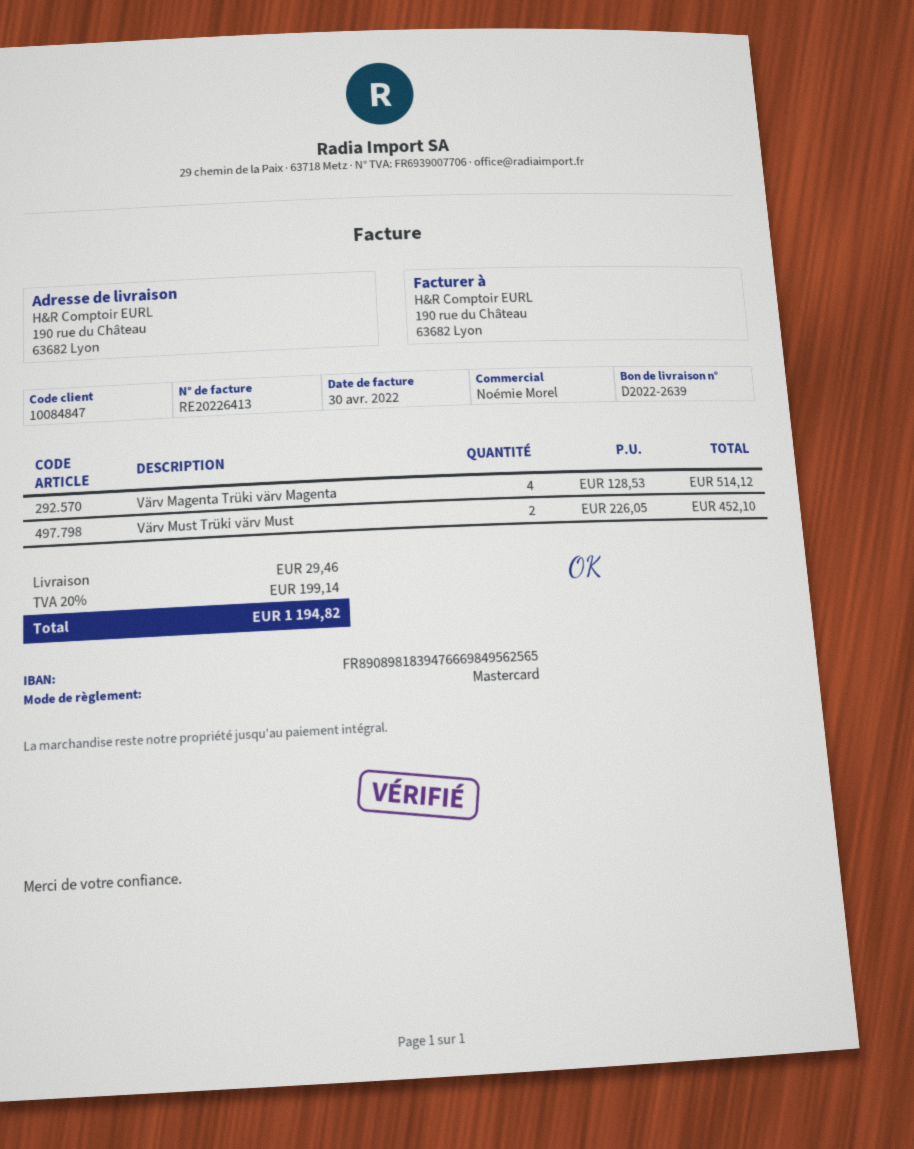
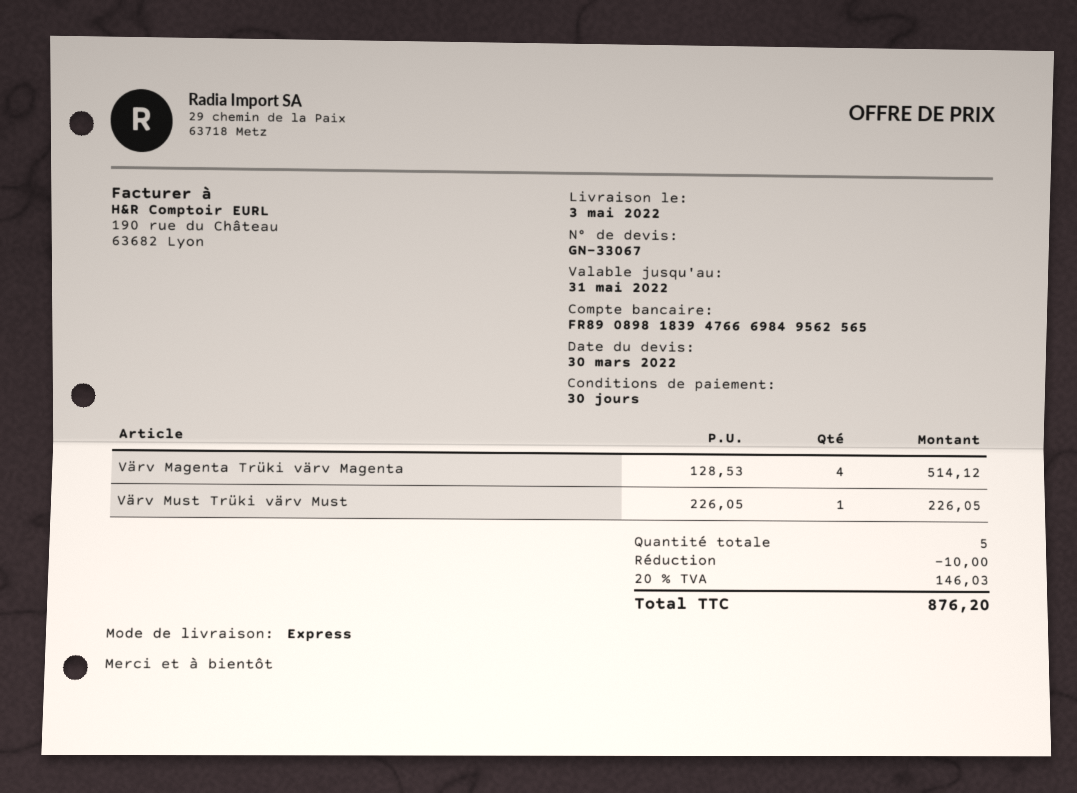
Värv Must Trüki värv Must: 2 x 226.05 = 452.10 -> 1 x 226.05 = 226.05
discount: none -> 10.00
shipping: 29.46 -> none
tax: 20% = 199.14 -> 20% = 146.03
total: 1194.82 -> 876.20

